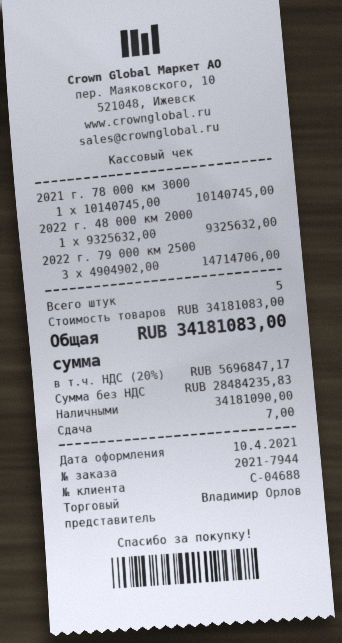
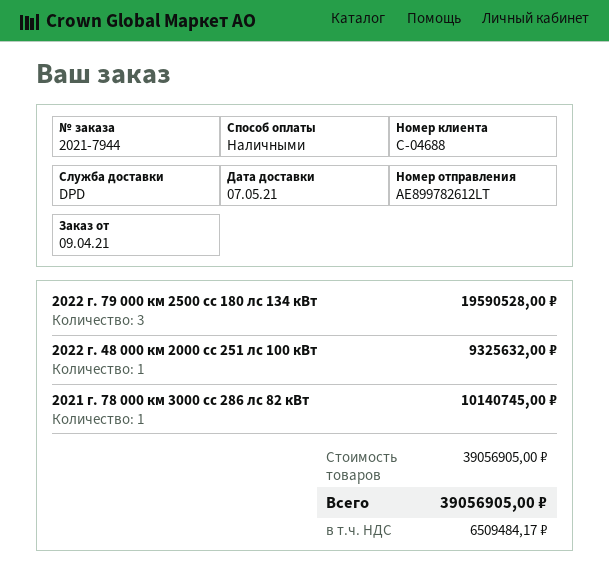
order date: 2021-04-10 -> 2021-04-09
2022 г. 79 000 км 2500: 3 for 14714706.00 -> 3 for 19590528.00
subtotal: 34181083.00 -> 39056905.00
tax: 5696847.17 -> 6509484.17
total: 34181083.00 -> 39056905.00

